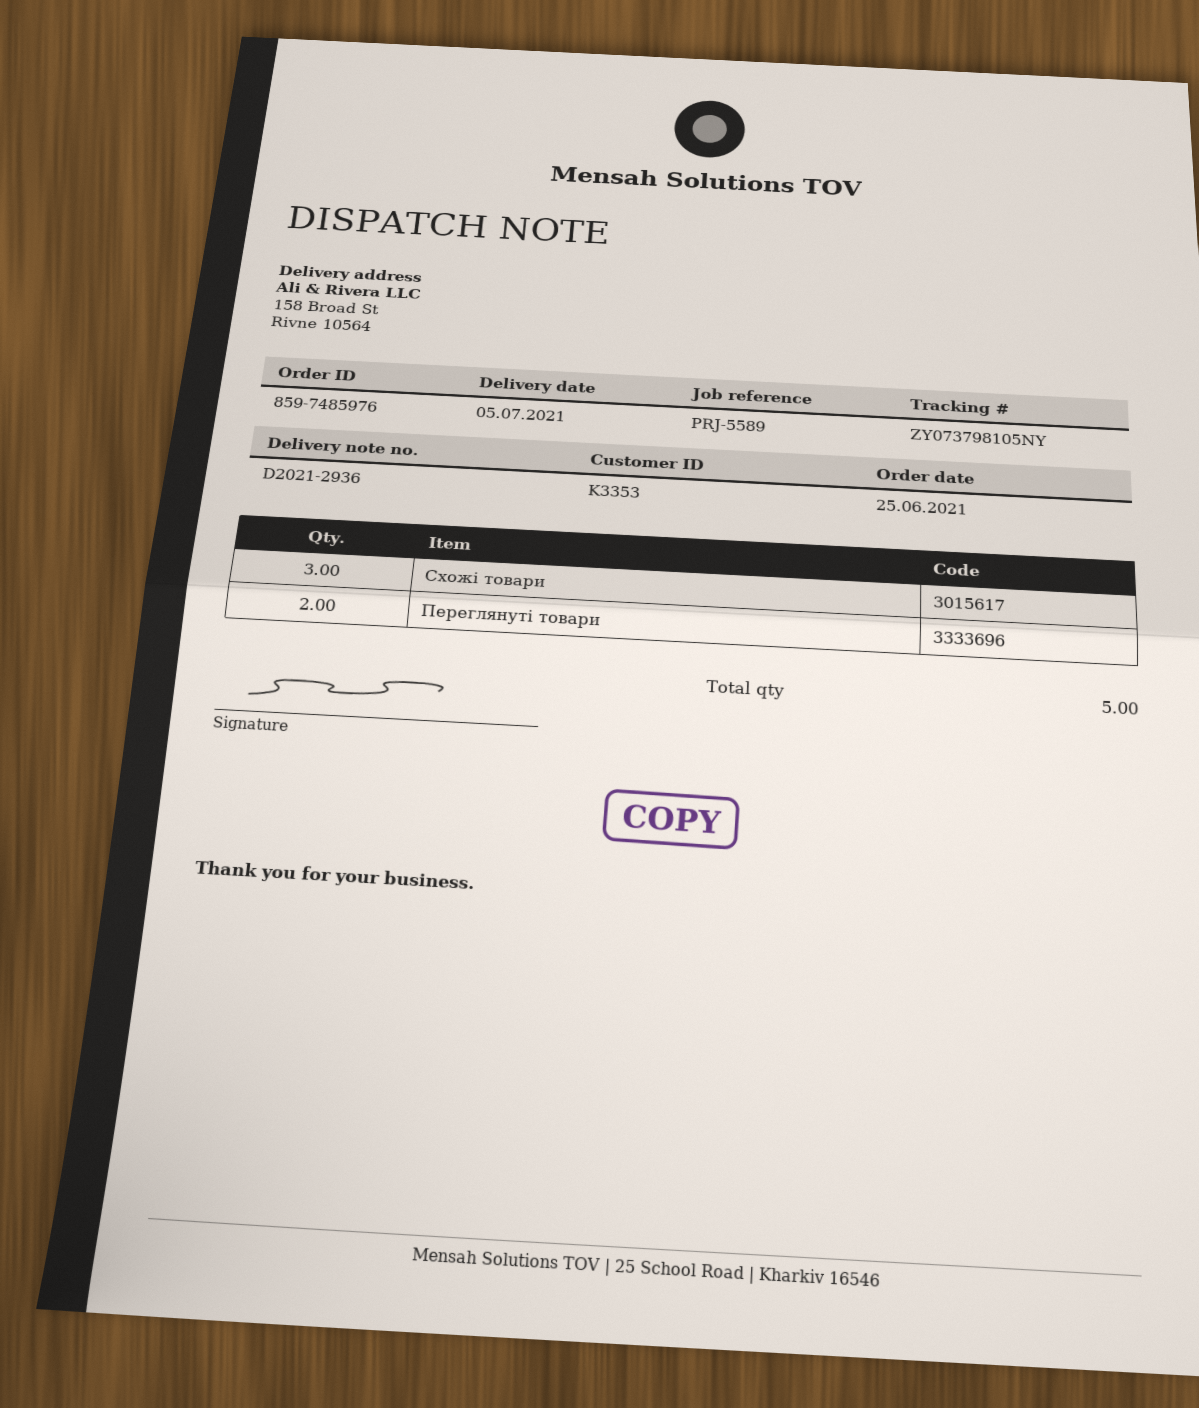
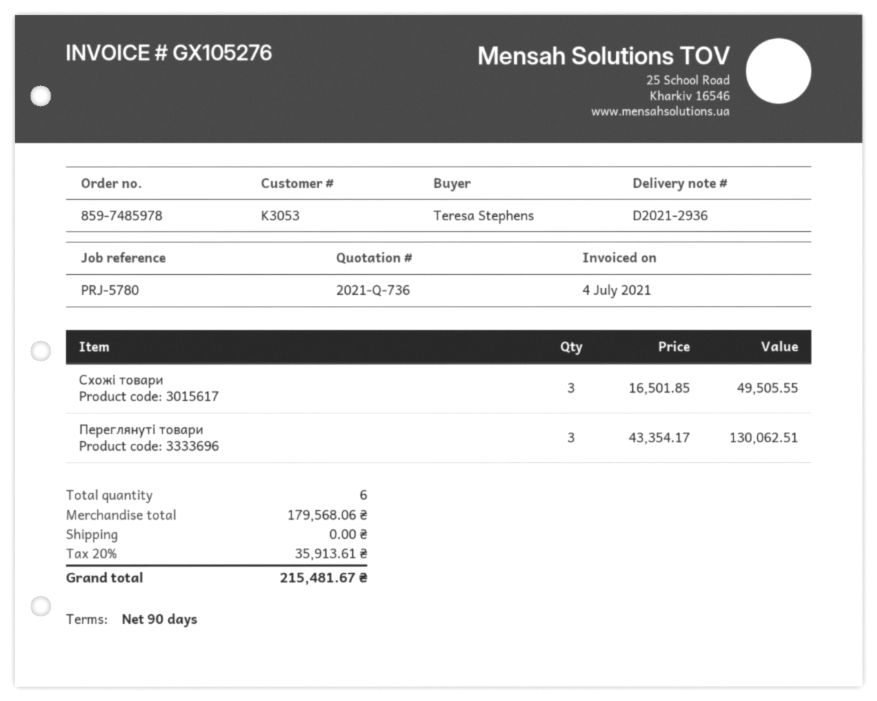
order number: 859-7485976 -> 859-7485978
customer number: K3353 -> K3053
reference: PRJ-5589 -> PRJ-5780
Переглянуті товари: 2 -> 3
total quantity: 5 -> 6

